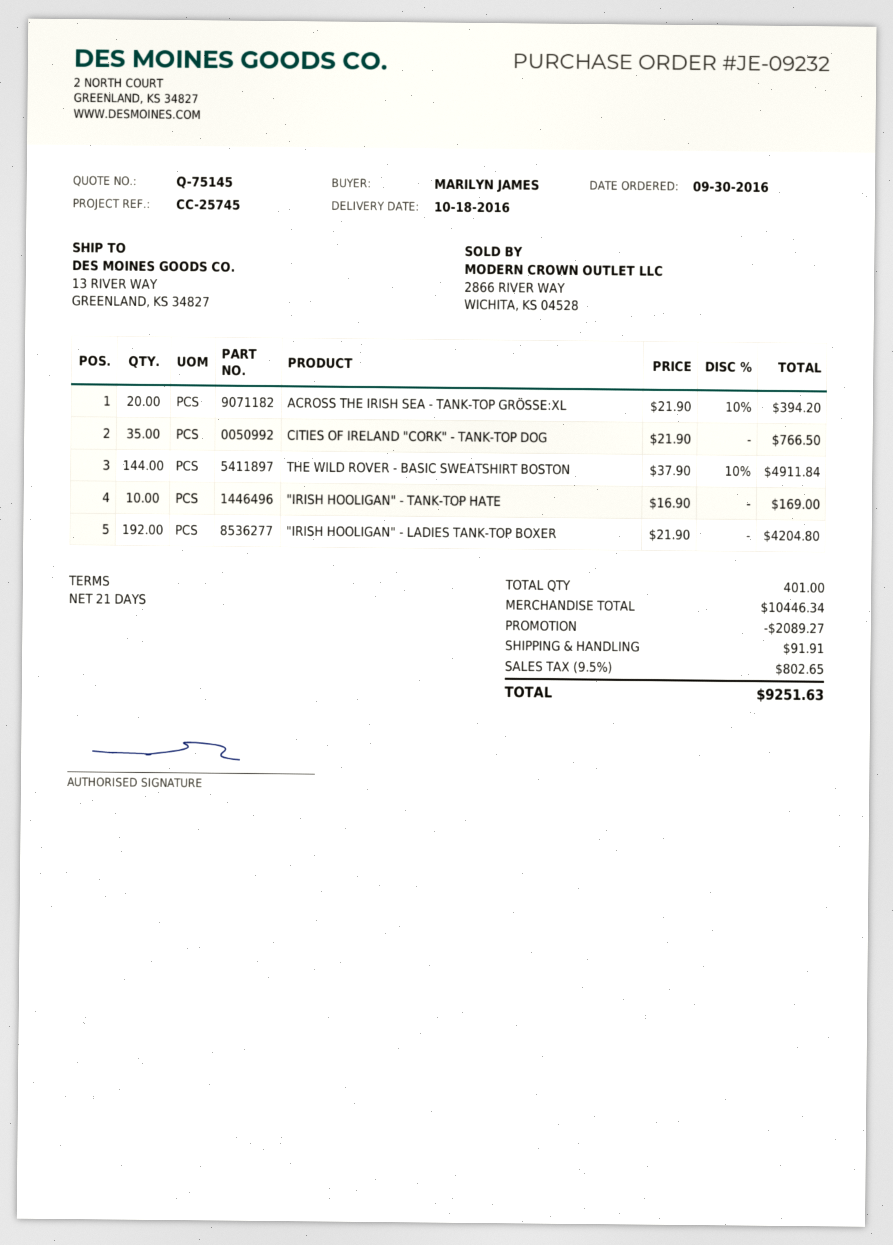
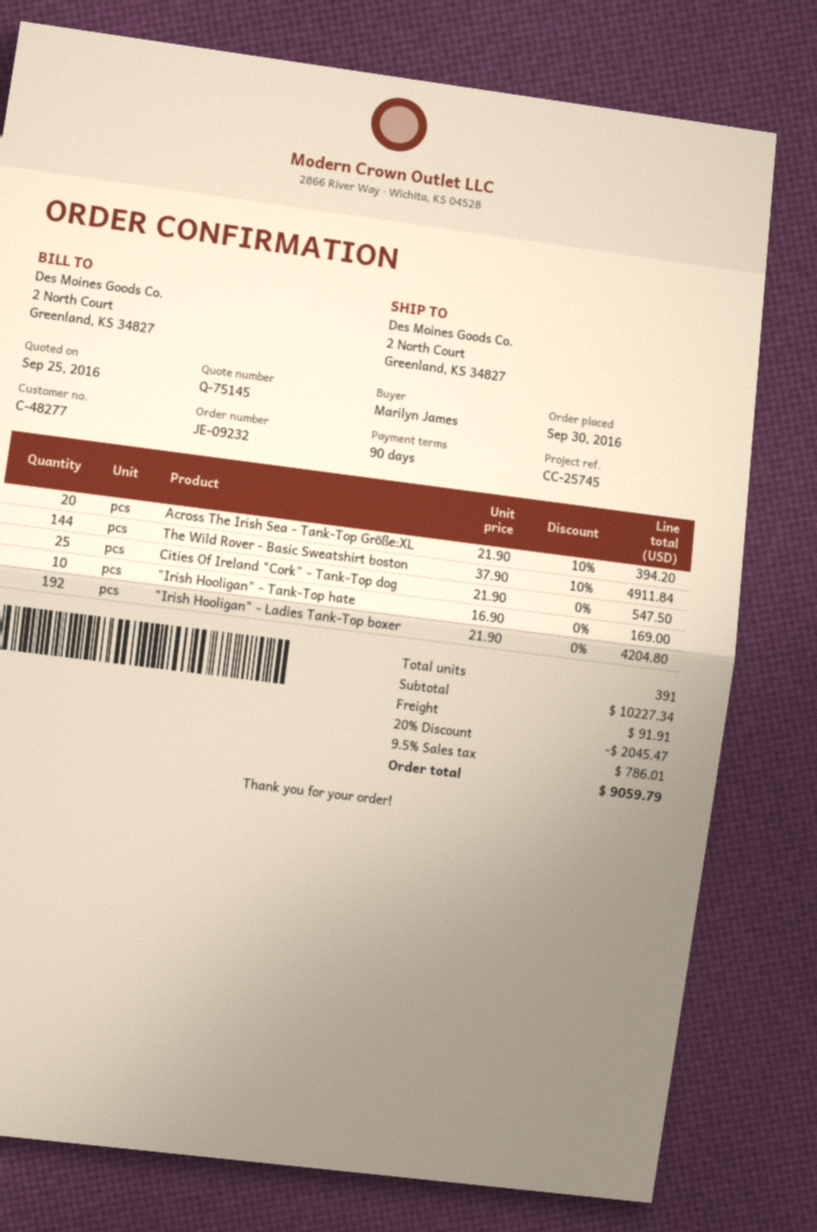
payment terms: 21 days -> 90 days
ship to: 13 RIVER WAY, GREENLAND, KS 34827 -> 2 North Court, Greenland, KS 34827
CITIES OF IRELAND "CORK" - TANK-TOP DOG: 35 x 21.90 = 766.50 -> 25 x 21.90 = 547.50
total quantity: 401 -> 391
subtotal: 10446.34 -> 10227.34
discount: 2089.27 -> 2045.47
tax: 9.5% = 802.65 -> 9.5% = 786.01
total: 9251.63 -> 9059.79

